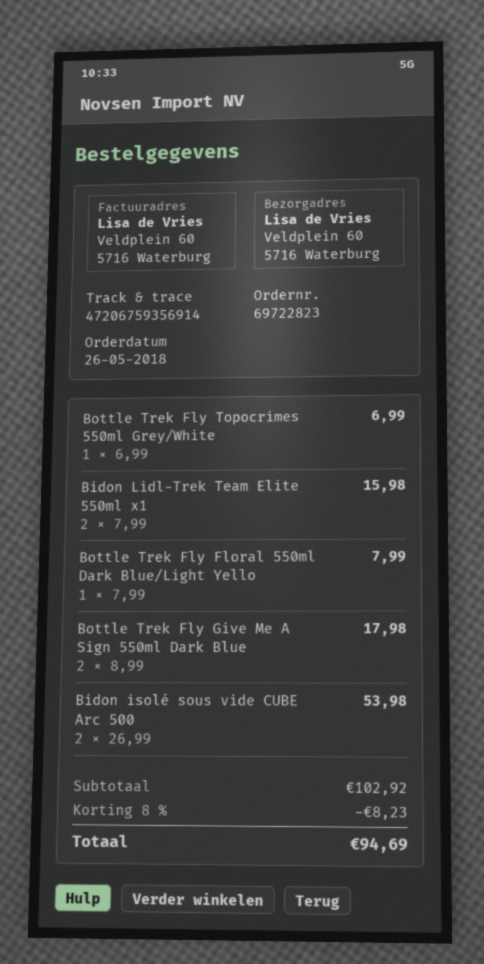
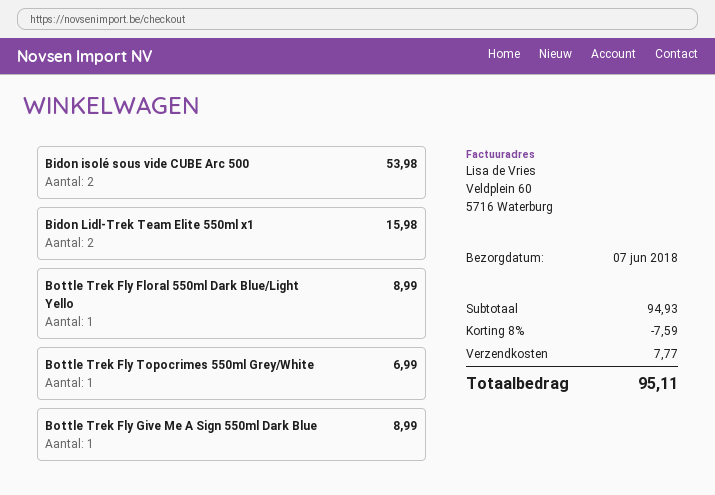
Bottle Trek Fly Floral 550ml Dark Blue/Light Yello: 1 for 7.99 -> 1 for 8.99
Bottle Trek Fly Give Me A Sign 550ml Dark Blue: 2 for 17.98 -> 1 for 8.99
subtotal: 102.92 -> 94.93
discount: 8% = 8.23 -> 8% = 7.59
shipping: none -> 7.77
total: 94.69 -> 95.11

